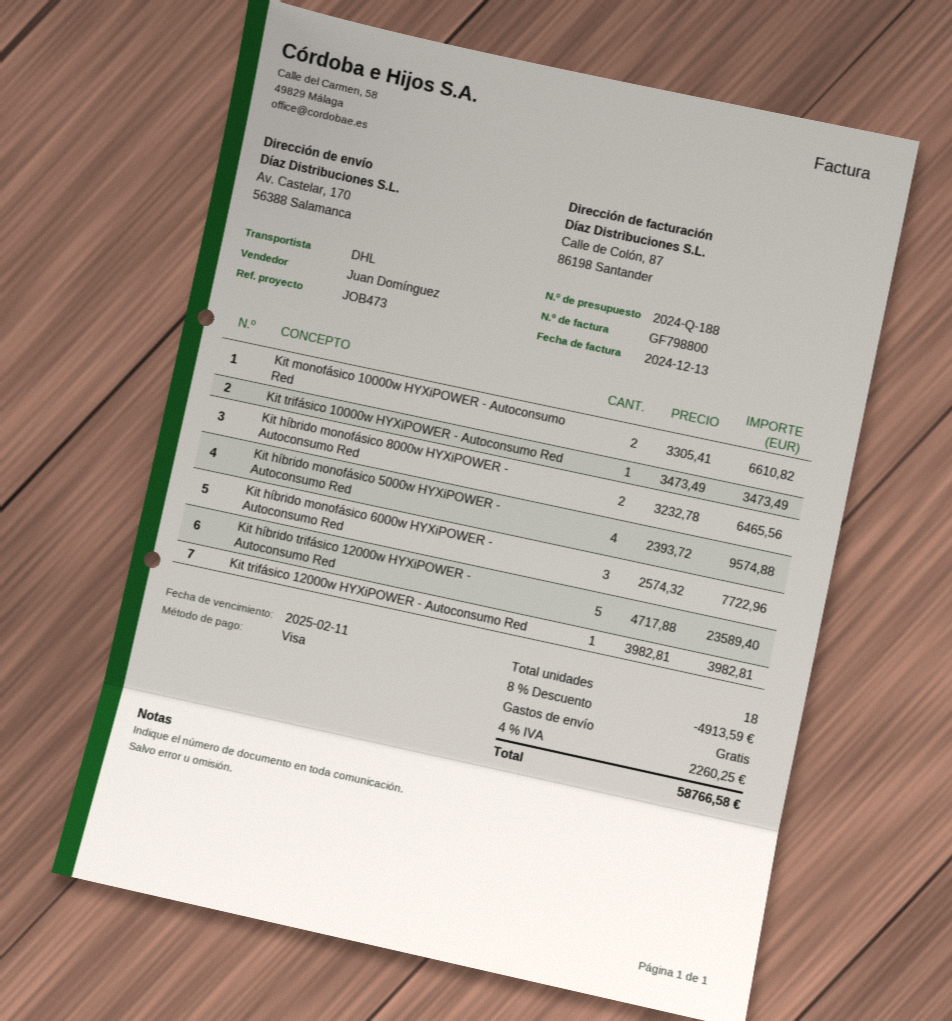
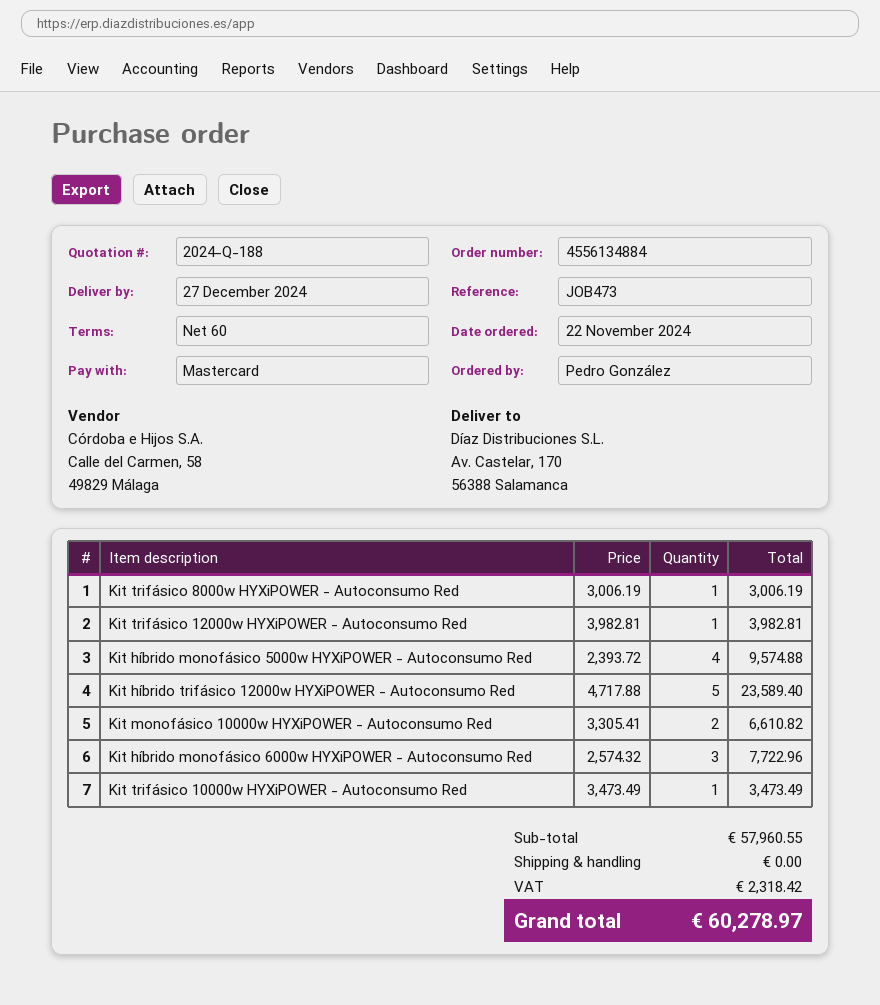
payment method: Visa -> Mastercard
Kit híbrido monofásico 8000w HYXiPOWER - Autoconsumo Red: 2 x 3232.78 = 6465.56 -> none
Kit trifásico 8000w HYXiPOWER - Autoconsumo Red: none -> 1 x 3006.19 = 3006.19
discount: 8% = 4913.59 -> none
tax: 2260.25 -> 2318.42
total: 58766.58 -> 60278.97

